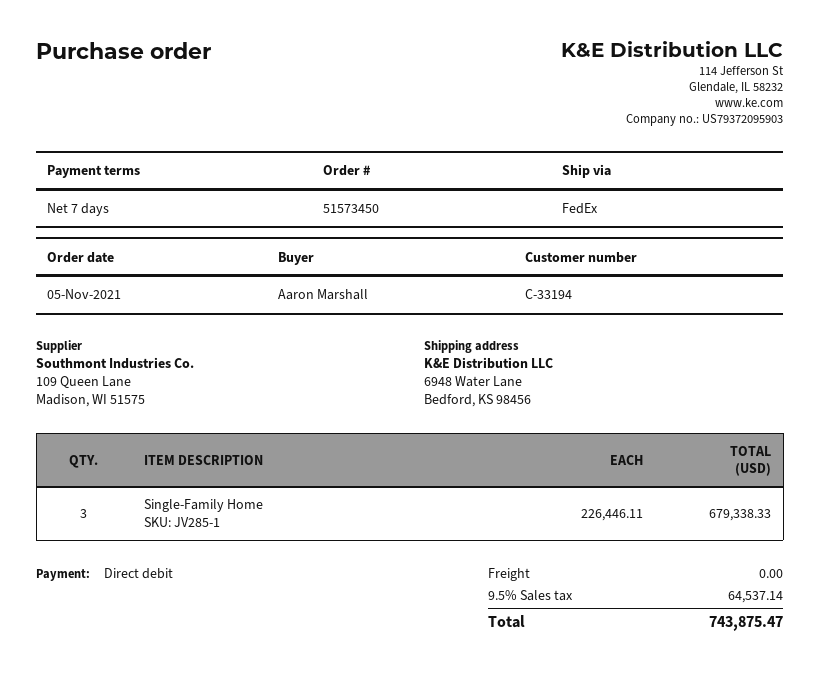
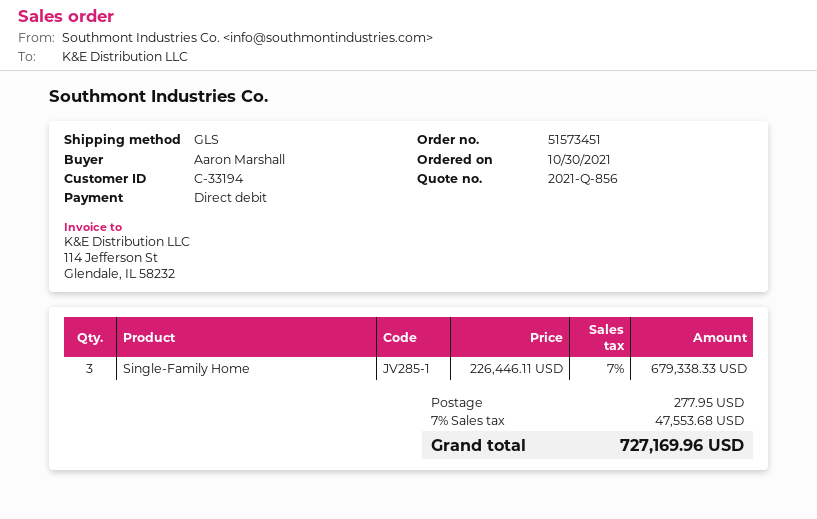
order number: 51573450 -> 51573451
order date: 2021-11-05 -> 2021-10-30
shipping method: FedEx -> GLS
shipping: 0.00 -> 277.95
tax: 9.5% = 64537.14 -> 7% = 47553.68
total: 743875.47 -> 727169.96

